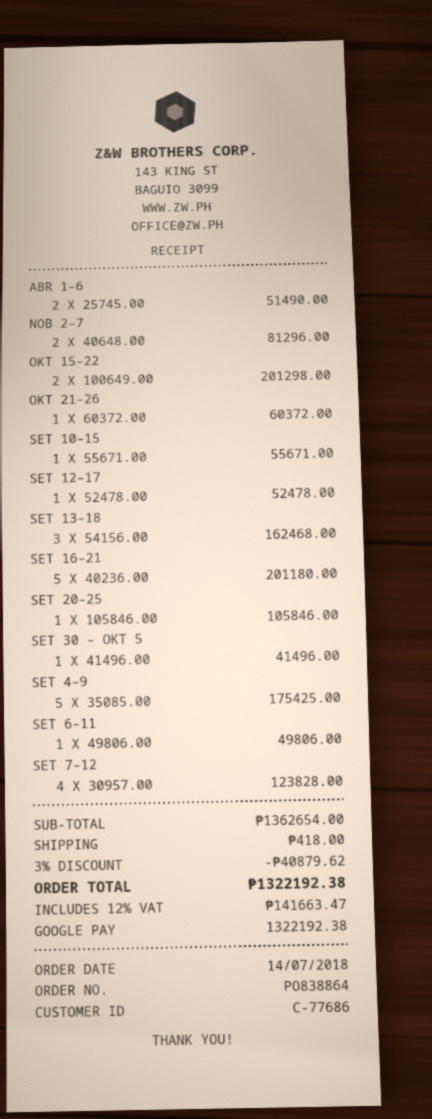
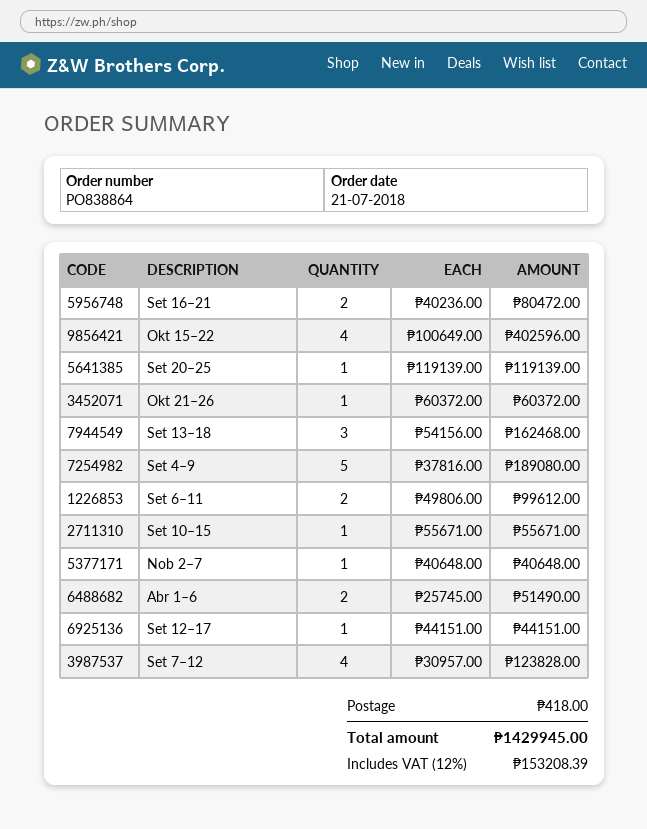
order date: 2018-07-14 -> 2018-07-21
NOB 2–7: 2 x 40648.00 = 81296.00 -> 1 x 40648.00 = 40648.00
OKT 15–22: 2 x 100649.00 = 201298.00 -> 4 x 100649.00 = 402596.00
SET 12–17: 1 x 52478.00 = 52478.00 -> 1 x 44151.00 = 44151.00
SET 16–21: 5 x 40236.00 = 201180.00 -> 2 x 40236.00 = 80472.00
SET 20–25: 1 x 105846.00 = 105846.00 -> 1 x 119139.00 = 119139.00
SET 30 – OKT 5: 1 x 41496.00 = 41496.00 -> none
SET 4–9: 5 x 35085.00 = 175425.00 -> 5 x 37816.00 = 189080.00
SET 6–11: 1 x 49806.00 = 49806.00 -> 2 x 49806.00 = 99612.00
discount: 3% = 40879.62 -> none
tax: 12% = 141663.47 -> 12% = 153208.39
total: 1322192.38 -> 1429945.00

